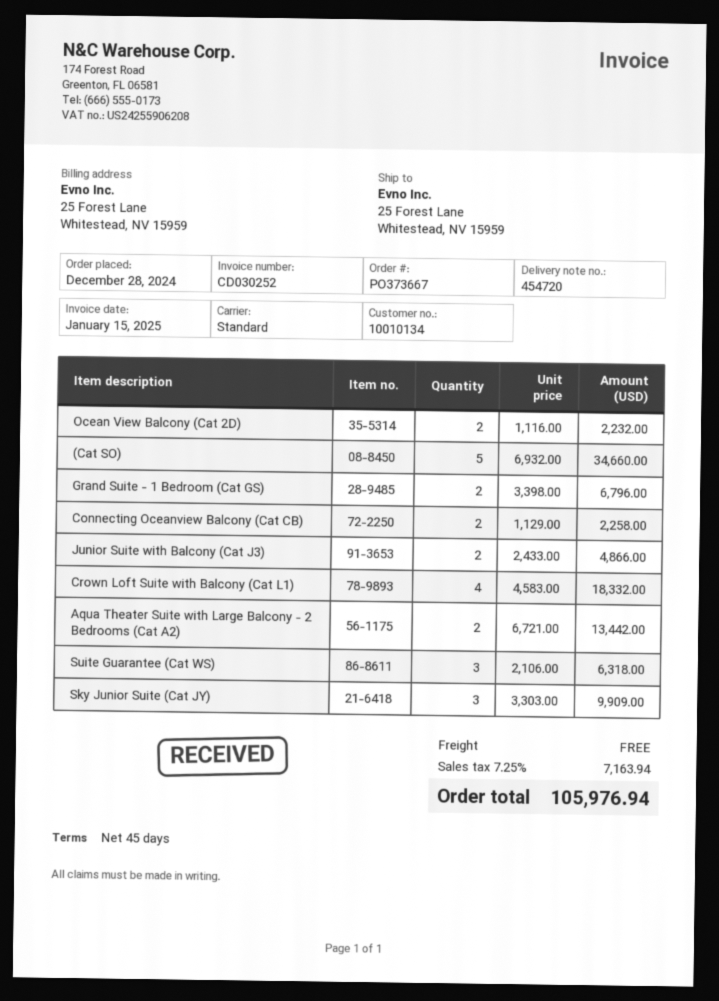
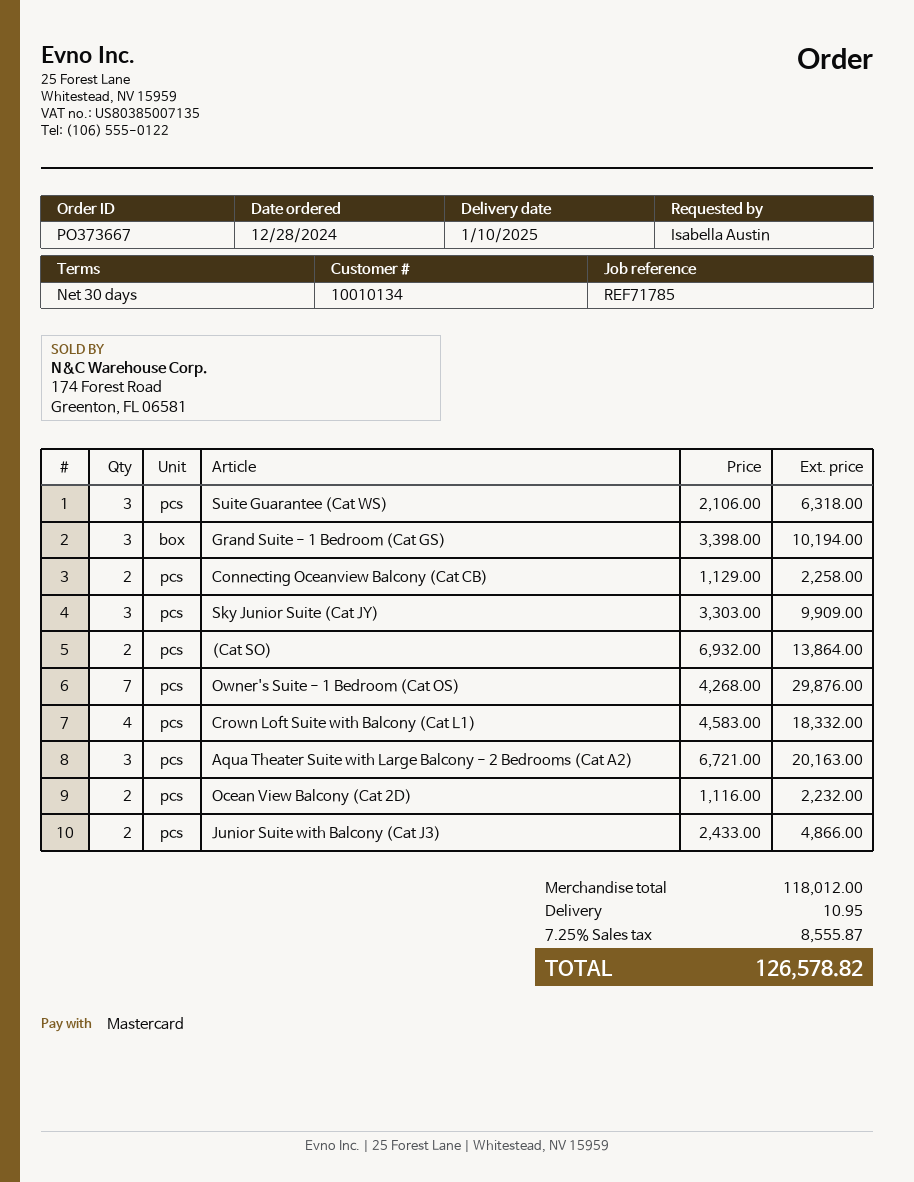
payment terms: 45 days -> 30 days
(Cat SO): 5 x 6932.00 = 34660.00 -> 2 x 6932.00 = 13864.00
Grand Suite - 1 Bedroom (Cat GS): 2 x 3398.00 = 6796.00 -> 3 x 3398.00 = 10194.00
Aqua Theater Suite with Large Balcony - 2 Bedrooms (Cat A2): 2 x 6721.00 = 13442.00 -> 3 x 6721.00 = 20163.00
Owner's Suite - 1 Bedroom (Cat OS): none -> 7 x 4268.00 = 29876.00
shipping: 0.00 -> 10.95
tax: 7.25% = 7163.94 -> 7.25% = 8555.87
total: 105976.94 -> 126578.82

